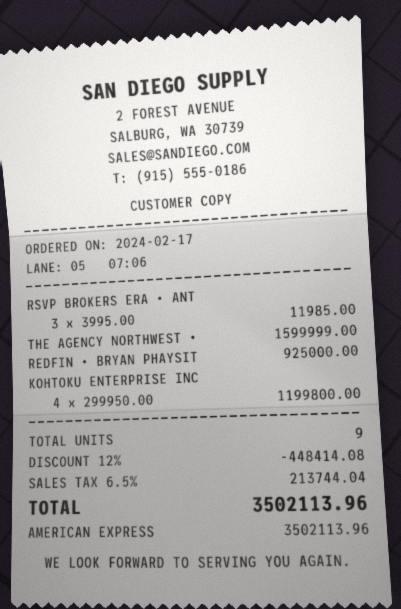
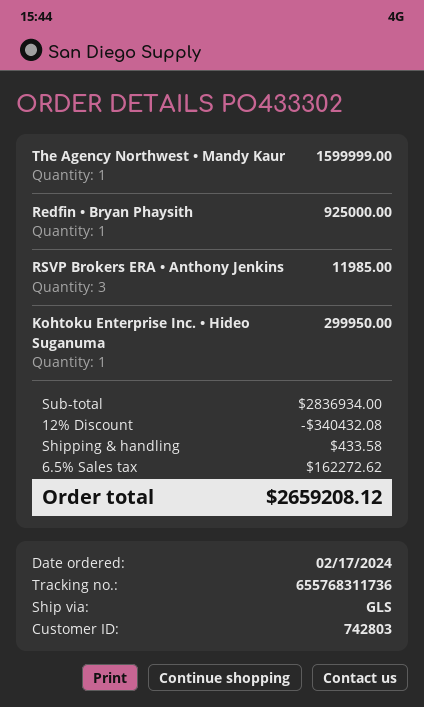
KOHTOKU ENTERPRISE INC: 4 for 1199800.00 -> 1 for 299950.00
discount: 12% = 448414.08 -> 12% = 340432.08
shipping: none -> 433.58
tax: 6.5% = 213744.04 -> 6.5% = 162272.62
total: 3502113.96 -> 2659208.12

